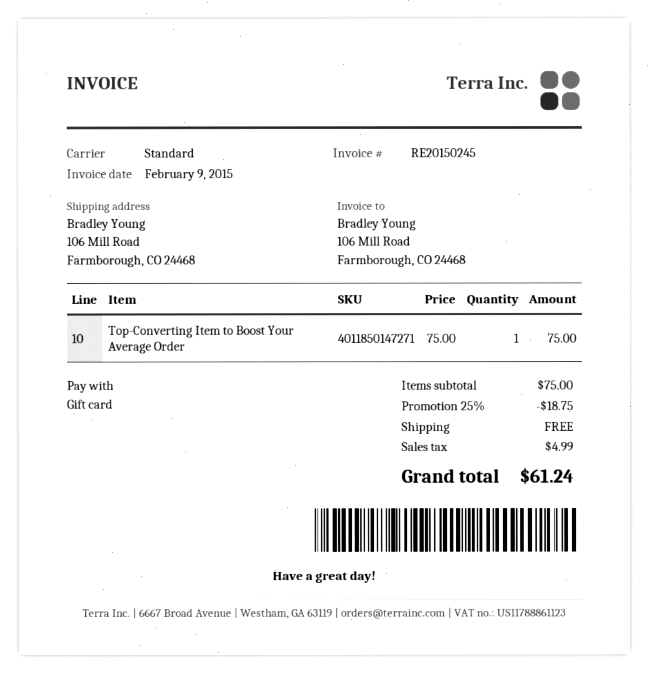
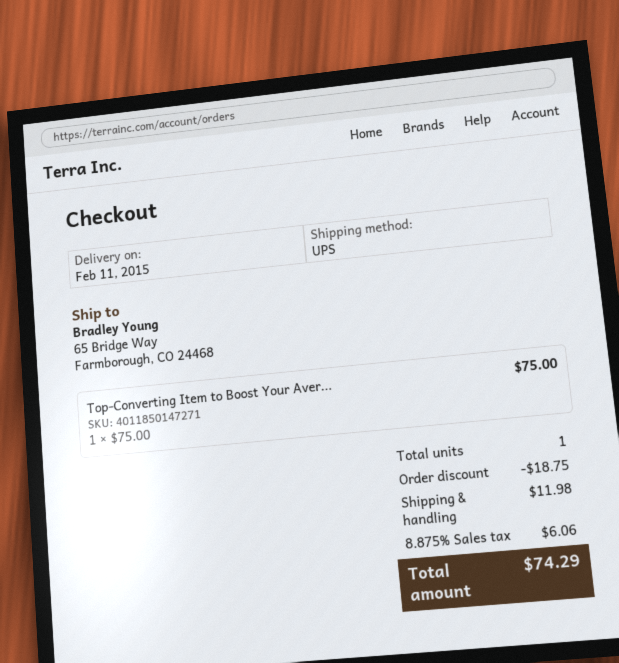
shipping method: standard -> UPS
ship to: 106 Mill Road, Farmborough, CO 24468 -> 65 Bridge Way, Farmborough, CO 24468
shipping: 0.00 -> 11.98
tax: 4.99 -> 6.06
total: 61.24 -> 74.29

